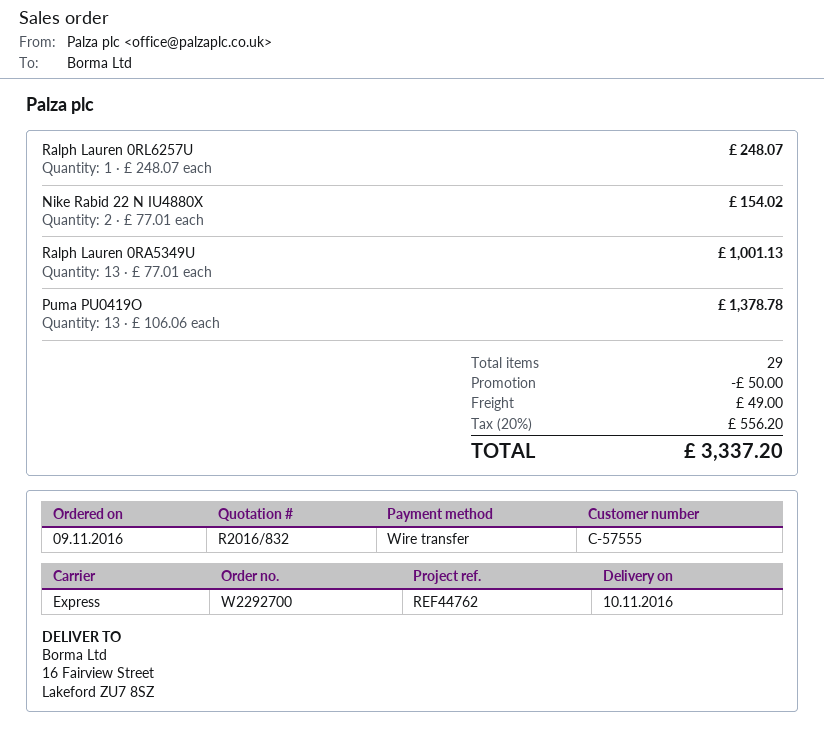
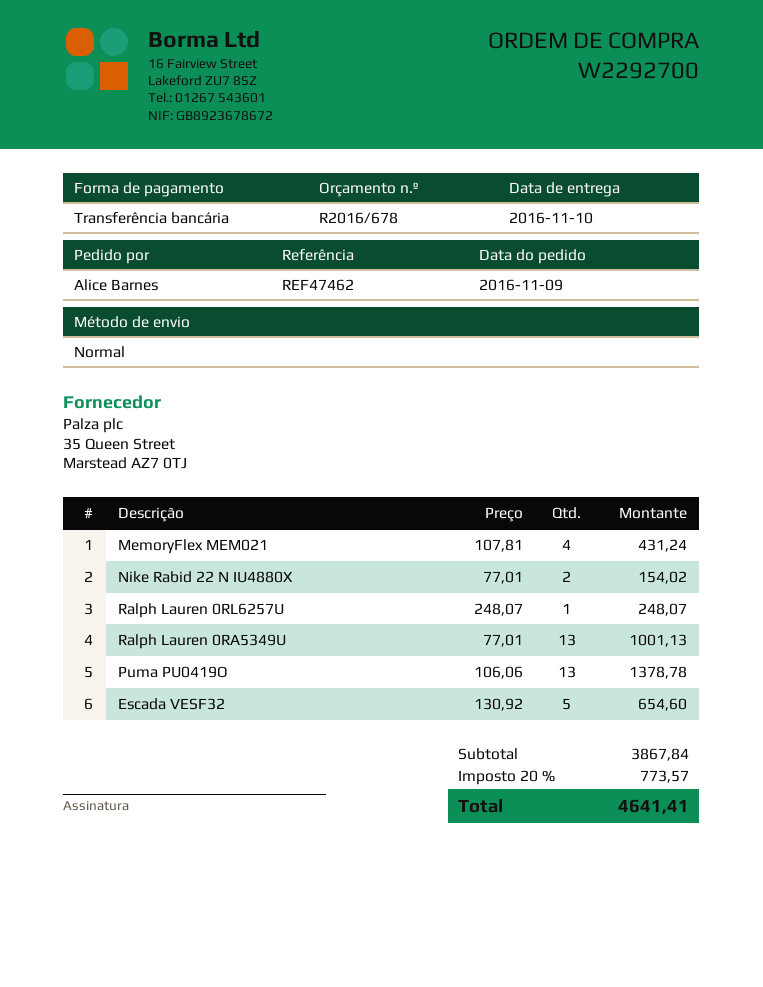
quote number: R2016/832 -> R2016/678
reference: REF44762 -> REF47462
shipping method: express -> standard
MemoryFlex MEM021: none -> 4 x 107.81 = 431.24
Escada VESF32: none -> 5 x 130.92 = 654.60
discount: 50.00 -> none
shipping: 49.00 -> none
tax: 20% = 556.20 -> 20% = 773.57
total: 3337.20 -> 4641.41

